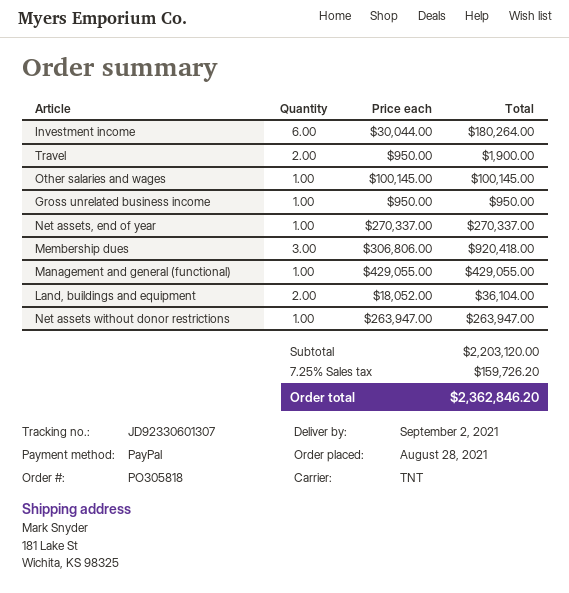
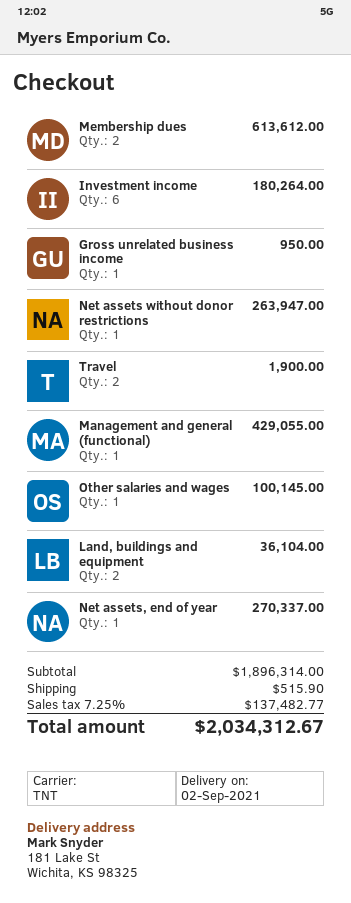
Membership dues: 3 for 920418.00 -> 2 for 613612.00
subtotal: 2203120.00 -> 1896314.00
shipping: none -> 515.90
tax: 7.25% = 159726.20 -> 7.25% = 137482.77
total: 2362846.20 -> 2034312.67

